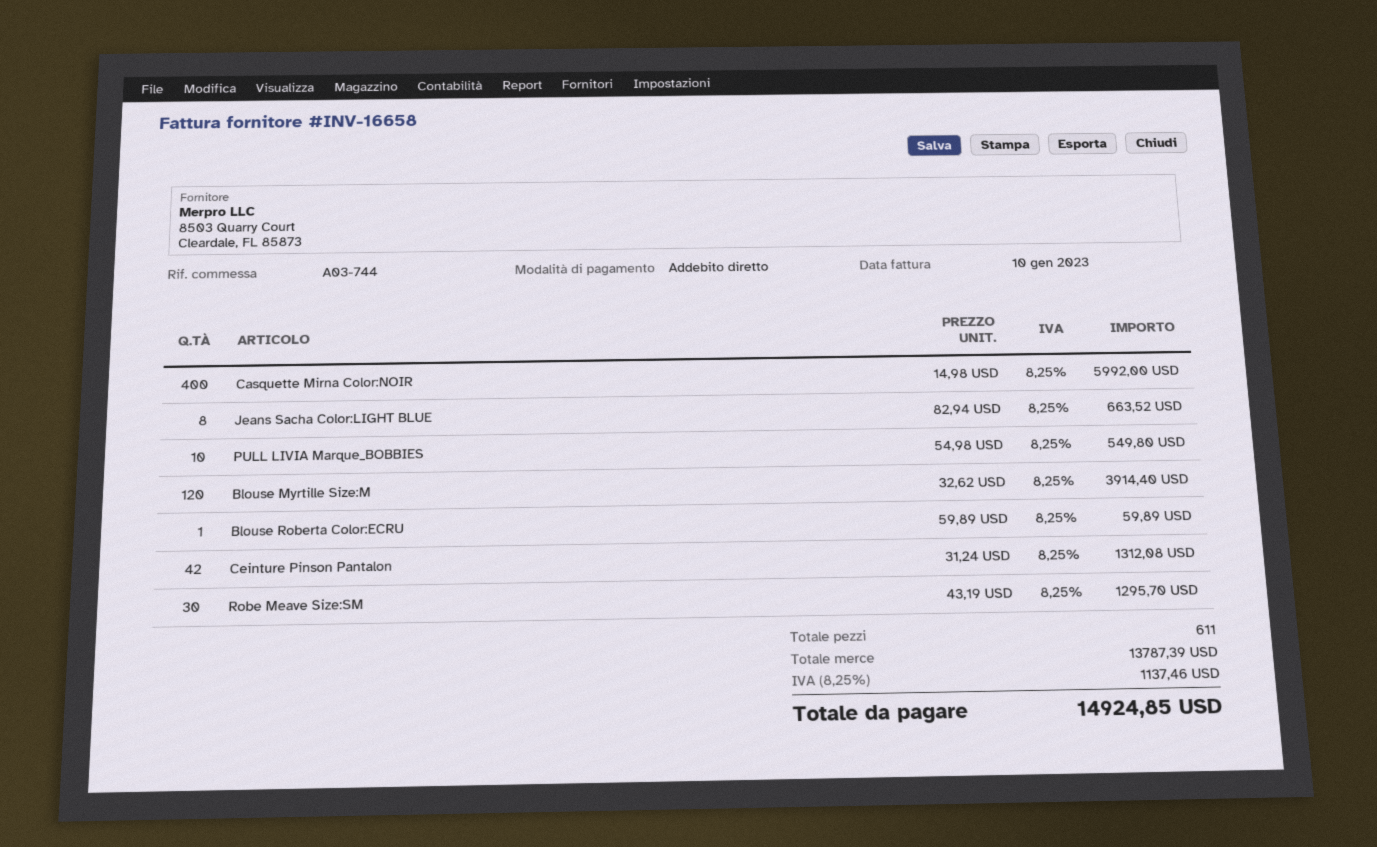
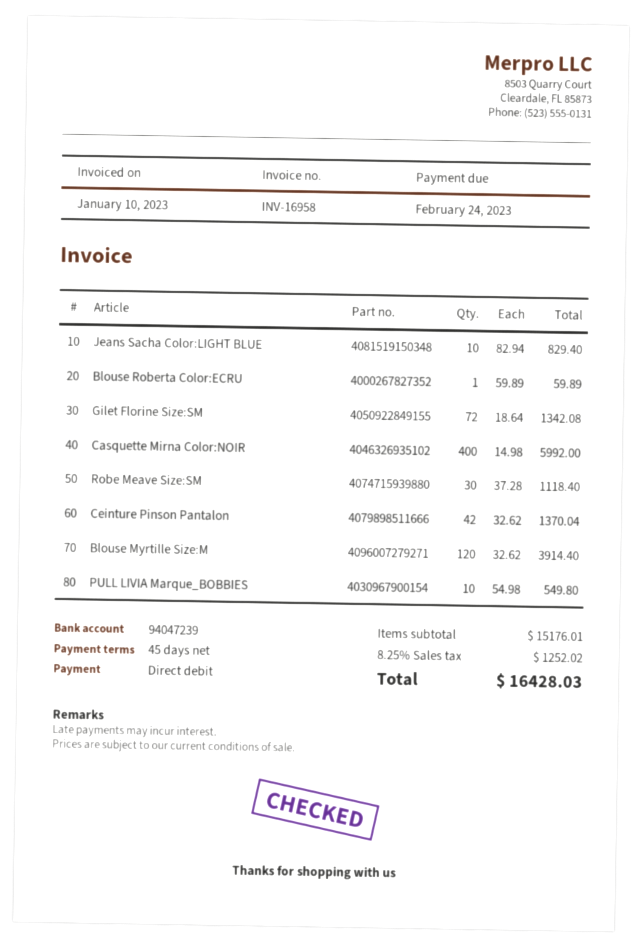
invoice number: INV-16658 -> INV-16958
Jeans Sacha Color:LIGHT BLUE: 8 x 82.94 = 663.52 -> 10 x 82.94 = 829.40
Ceinture Pinson Pantalon: 42 x 31.24 = 1312.08 -> 42 x 32.62 = 1370.04
Robe Meave Size:SM: 30 x 43.19 = 1295.70 -> 30 x 37.28 = 1118.40
Gilet Florine Size:SM: none -> 72 x 18.64 = 1342.08
subtotal: 13787.39 -> 15176.01
tax: 8.25% = 1137.46 -> 8.25% = 1252.02
total: 14924.85 -> 16428.03

